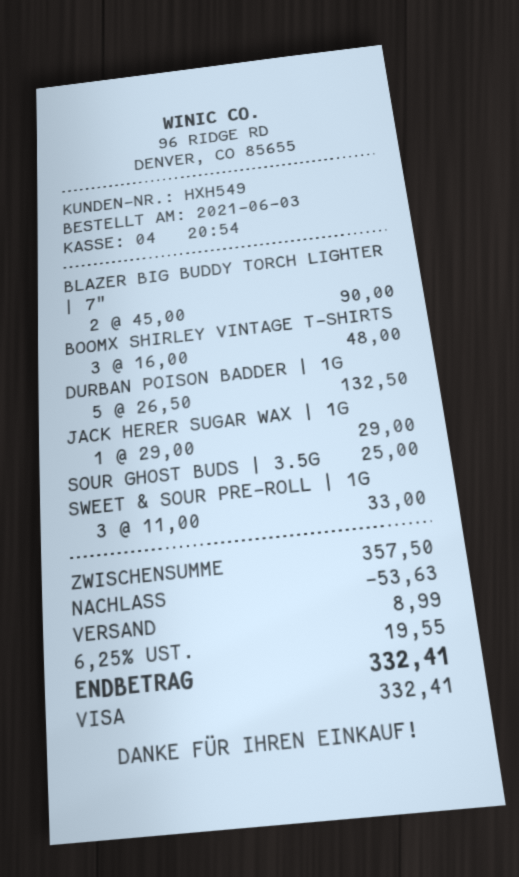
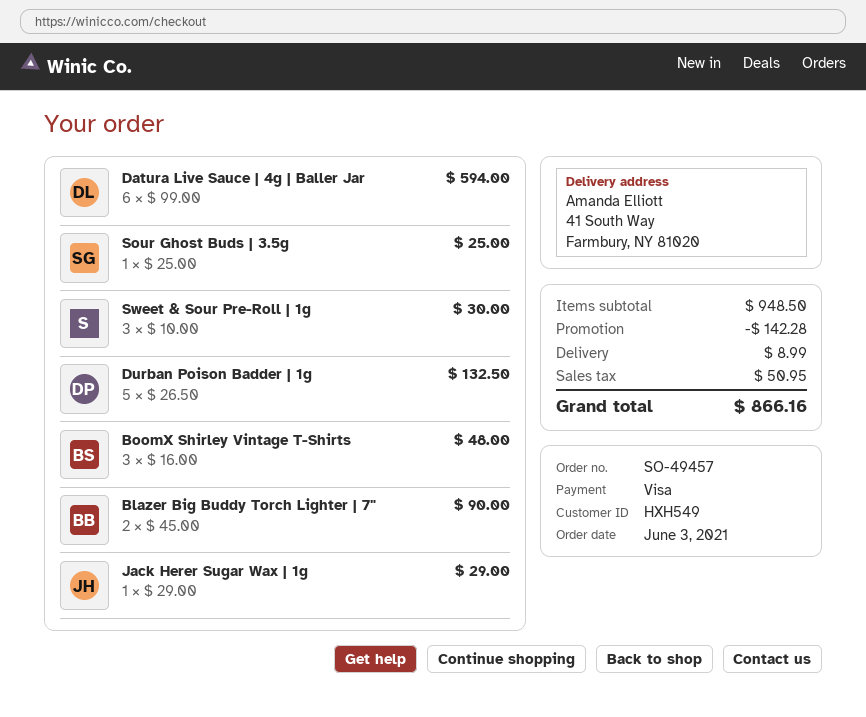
SWEET & SOUR PRE-ROLL | 1G: 3 x 11.00 = 33.00 -> 3 x 10.00 = 30.00
Datura Live Sauce | 4g | Baller Jar: none -> 6 x 99.00 = 594.00
subtotal: 357.50 -> 948.50
discount: 53.63 -> 142.28
tax: 19.55 -> 50.95
total: 332.41 -> 866.16

